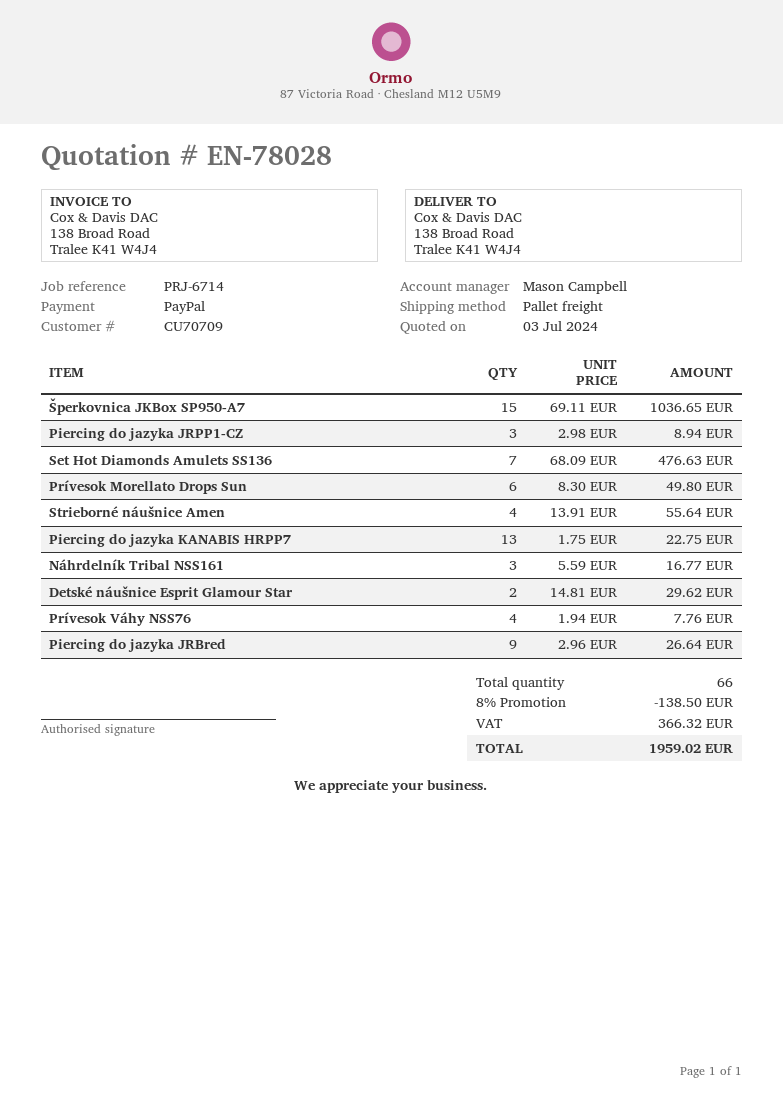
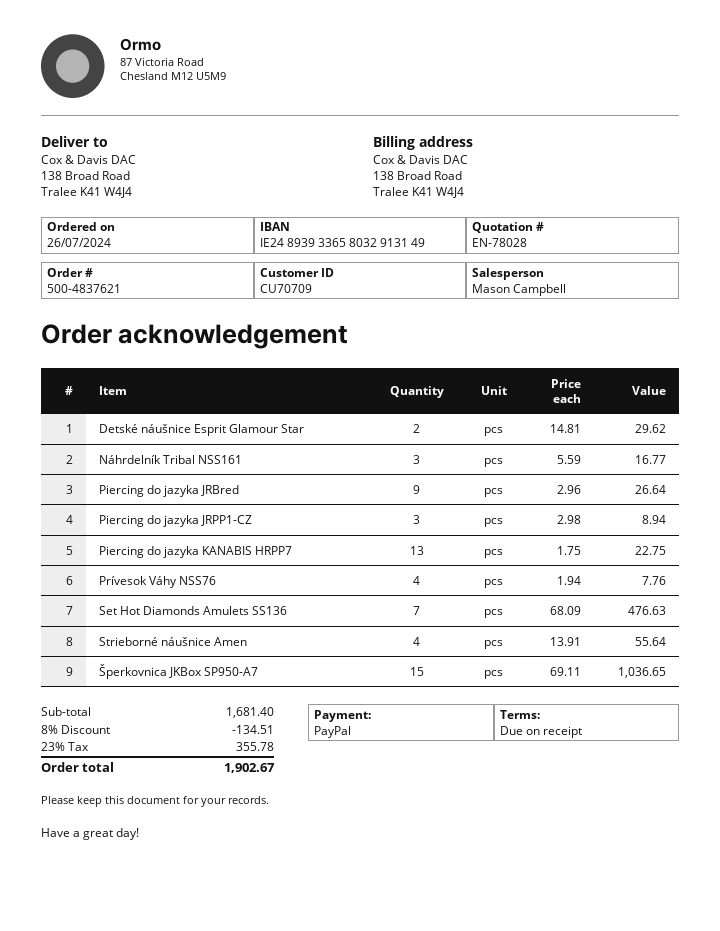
Prívesok Morellato Drops Sun: 6 x 8.30 = 49.80 -> none
discount: 8% = 138.50 -> 8% = 134.51
tax: 366.32 -> 355.78
total: 1959.02 -> 1902.67

